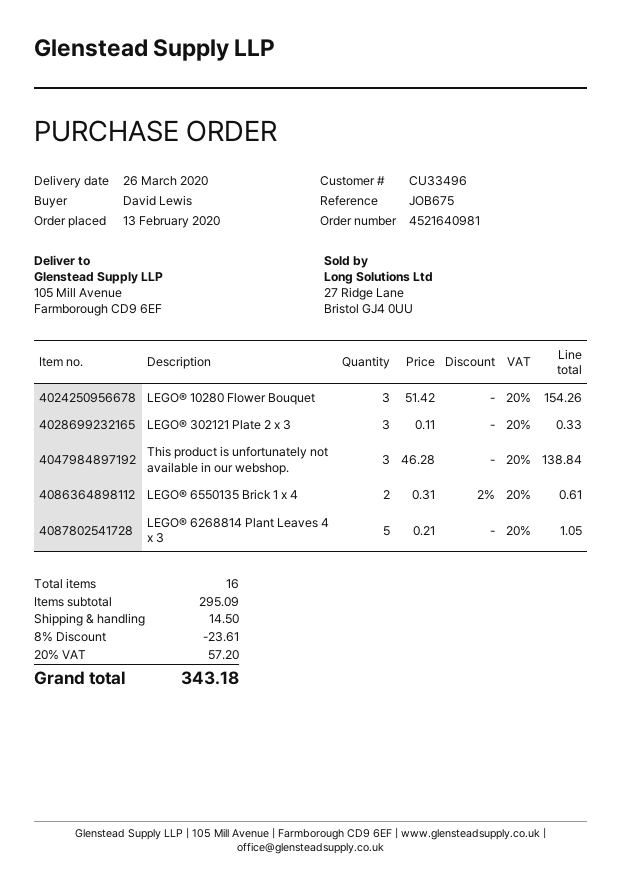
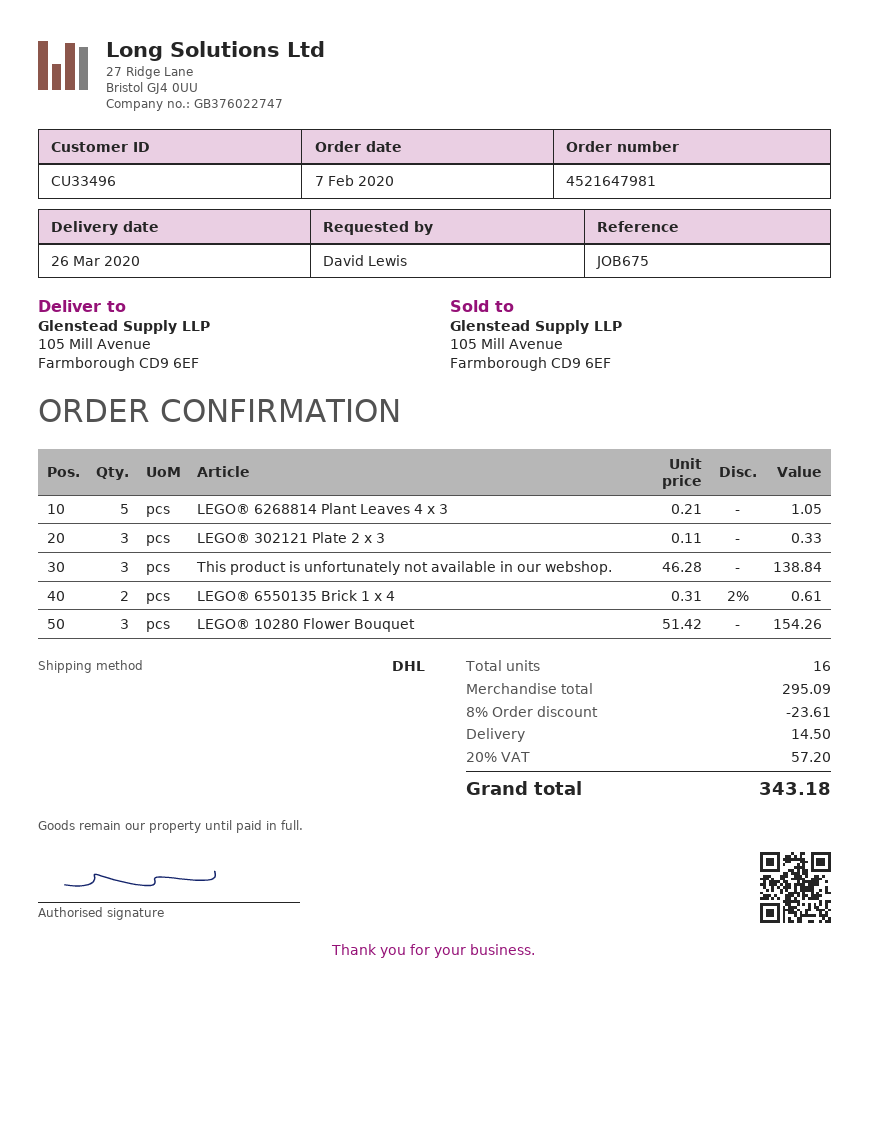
order number: 4521640981 -> 4521647981
order date: 2020-02-13 -> 2020-02-07

